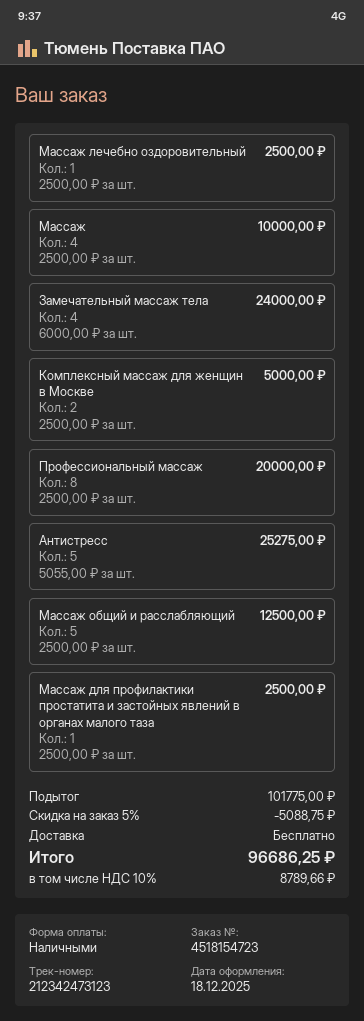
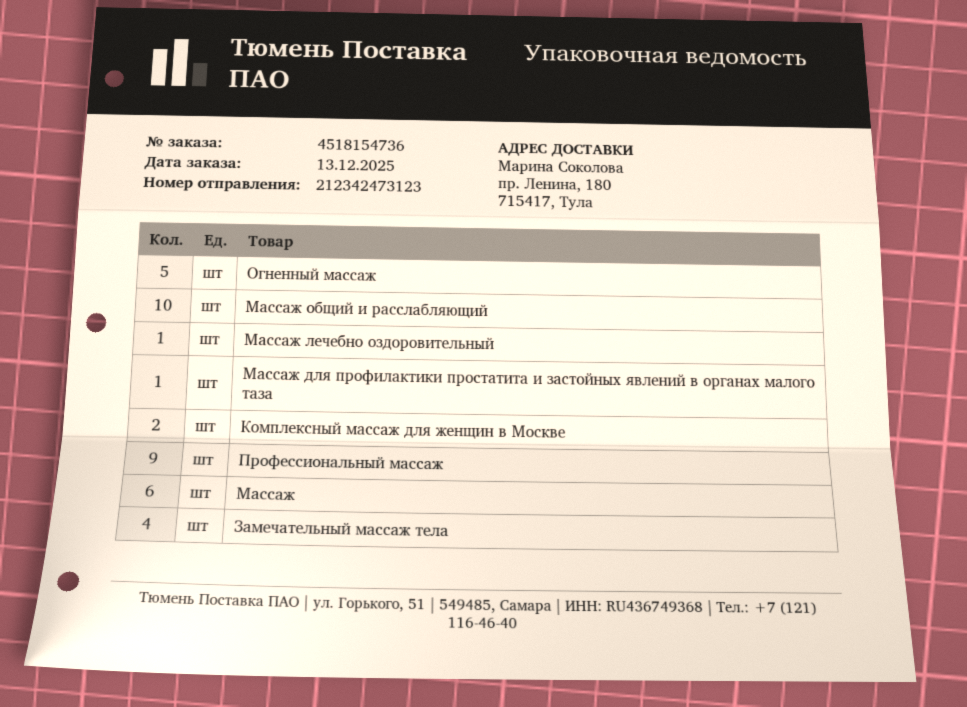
order number: 4518154723 -> 4518154736
order date: 2025-12-18 -> 2025-12-13
Массаж: 4 -> 6
Профессиональный массаж: 8 -> 9
Антистресс: 5 -> none
Массаж общий и расслабляющий: 5 -> 10
Огненный массаж: none -> 5

